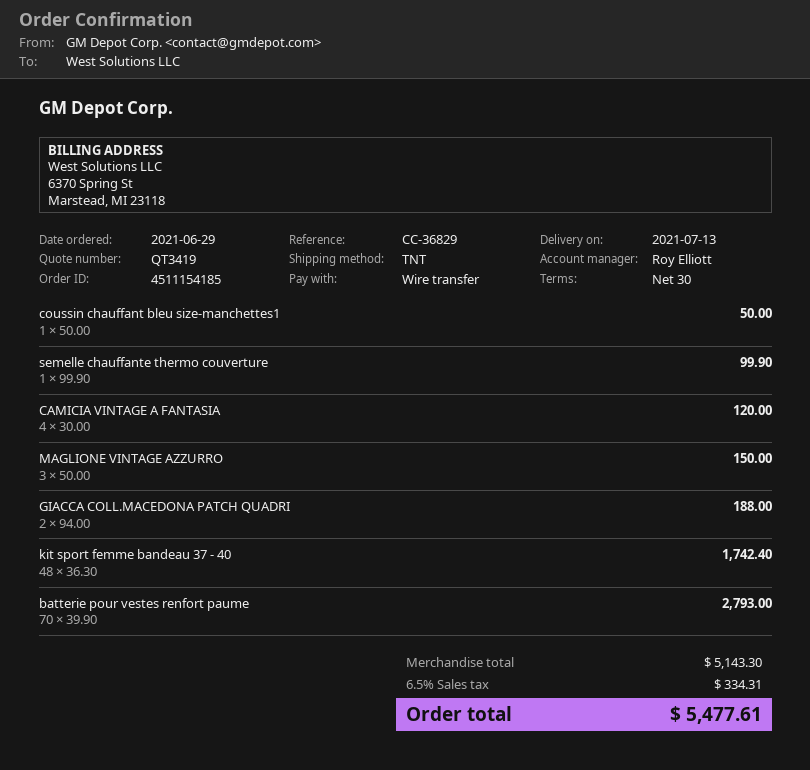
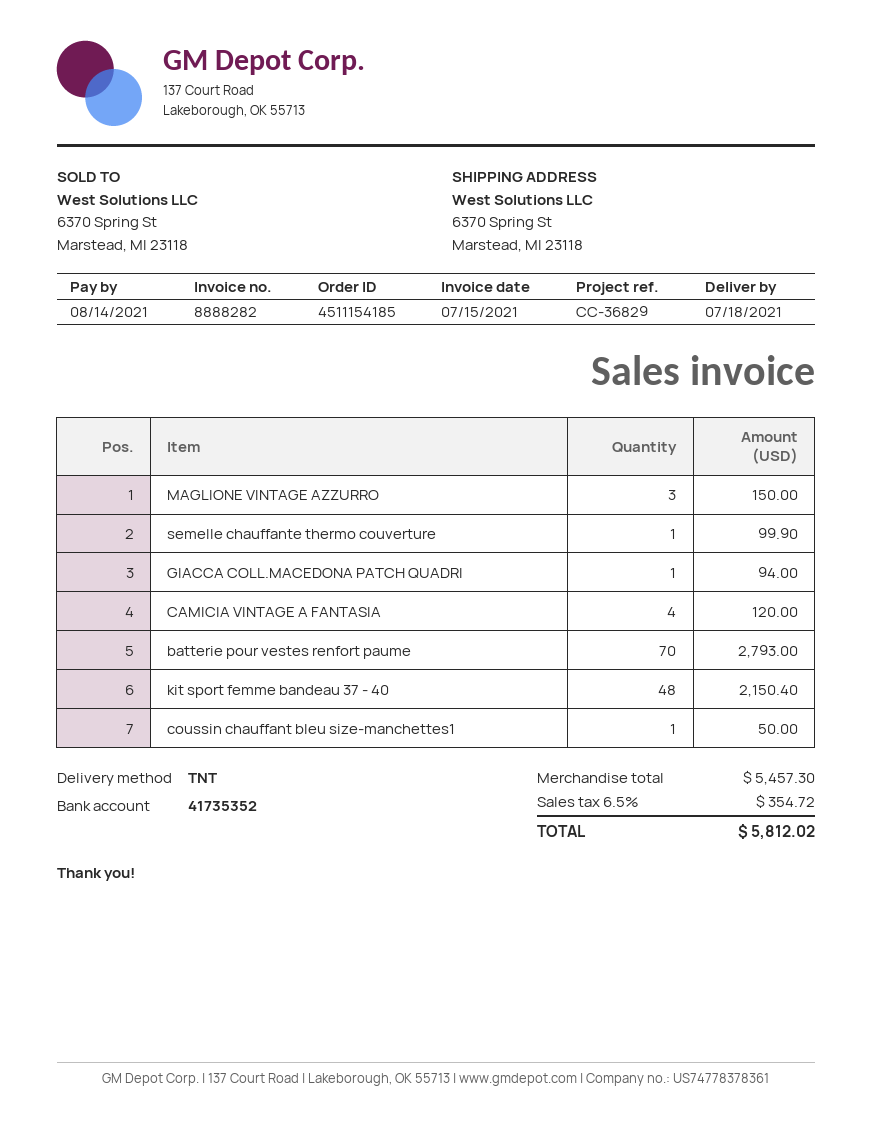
delivery date: 2021-07-13 -> 2021-07-18
GIACCA COLL.MACEDONA PATCH QUADRI: 2 for 188.00 -> 1 for 94.00
kit sport femme bandeau 37 - 40: 48 for 1742.40 -> 48 for 2150.40
subtotal: 5143.30 -> 5457.30
tax: 6.5% = 334.31 -> 6.5% = 354.72
total: 5477.61 -> 5812.02

